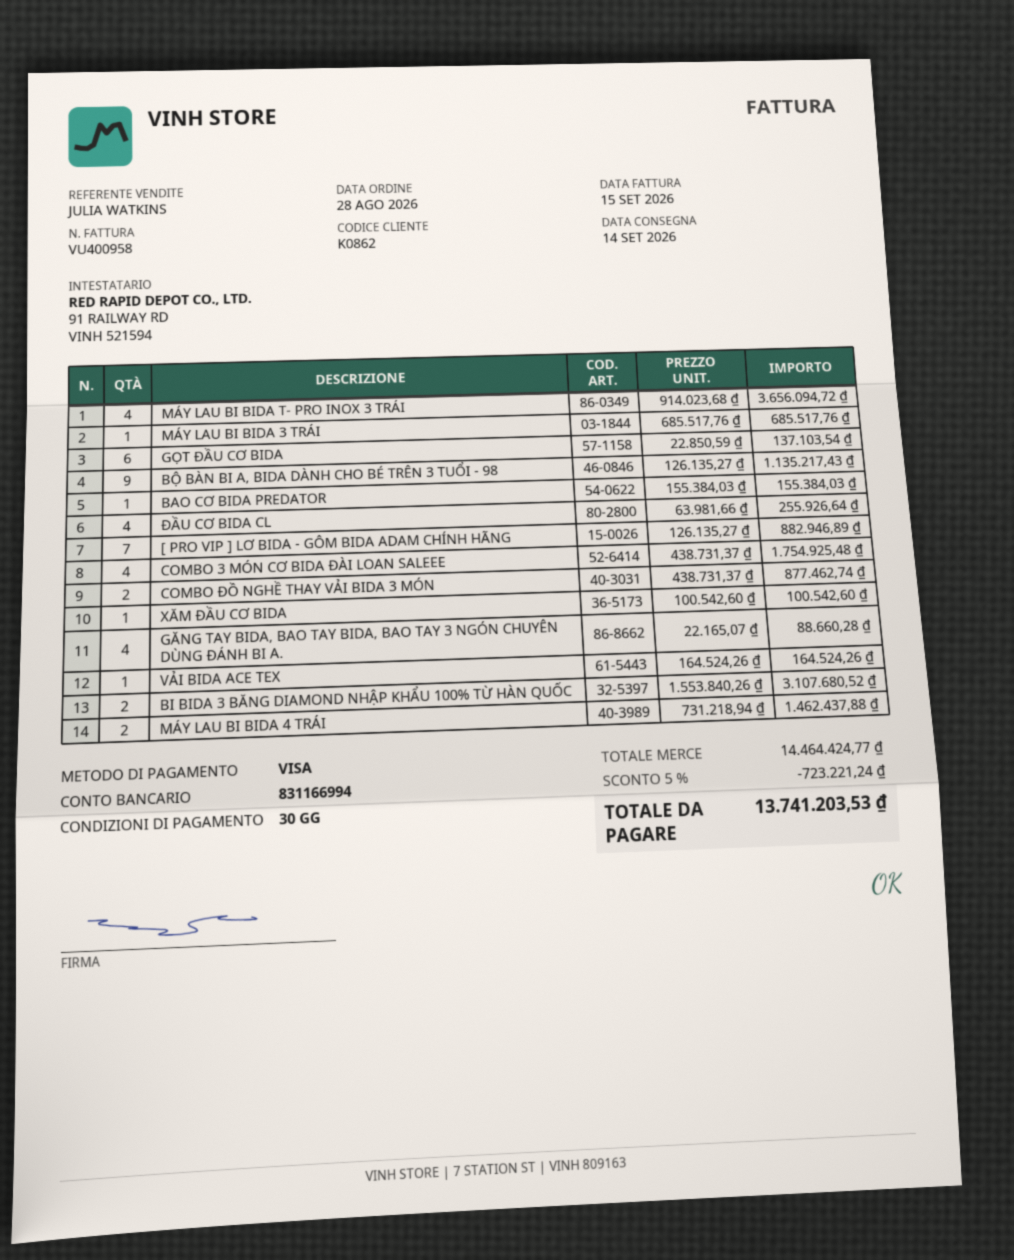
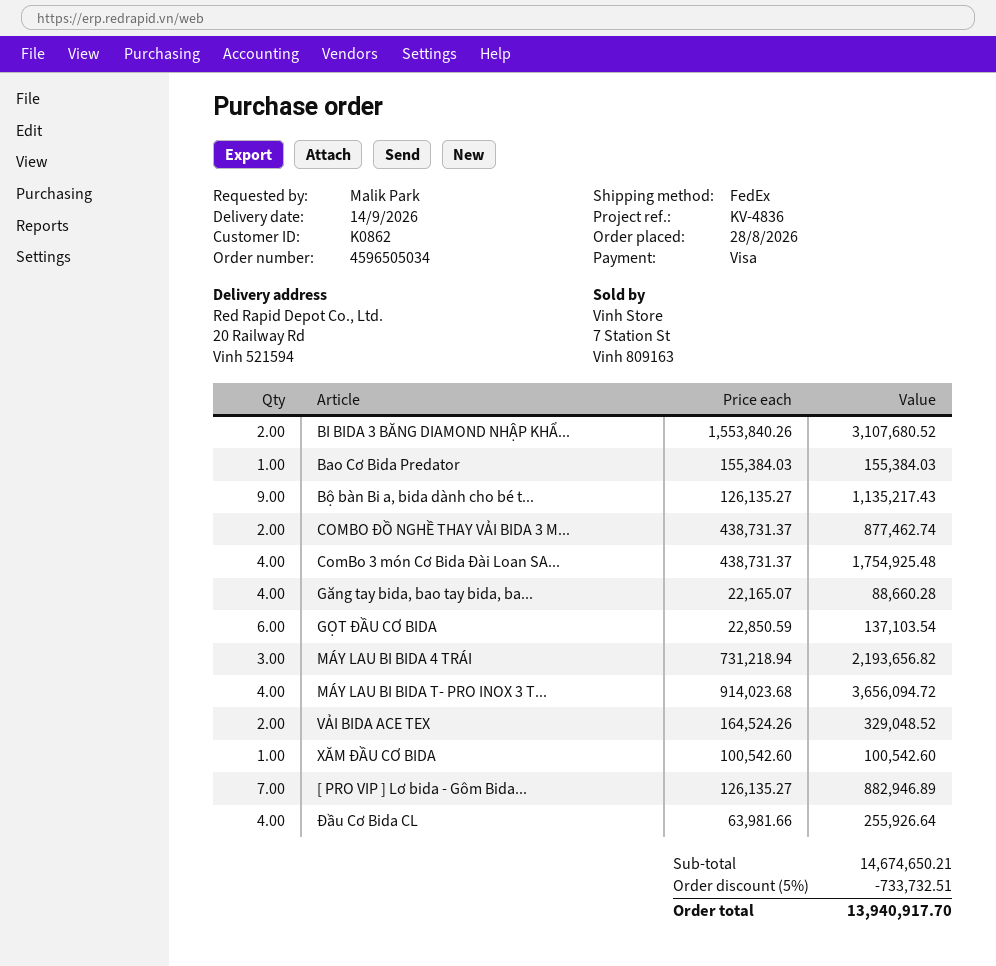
MÁY LAU BI BIDA 3 TRÁI: 1 x 685517.76 = 685517.76 -> none
VẢI BIDA ACE TEX: 1 x 164524.26 = 164524.26 -> 2 x 164524.26 = 329048.52
MÁY LAU BI BIDA 4 TRÁI: 2 x 731218.94 = 1462437.88 -> 3 x 731218.94 = 2193656.82
subtotal: 14464424.77 -> 14674650.21
discount: 5% = 723221.24 -> 5% = 733732.51
total: 13741203.53 -> 13940917.70

